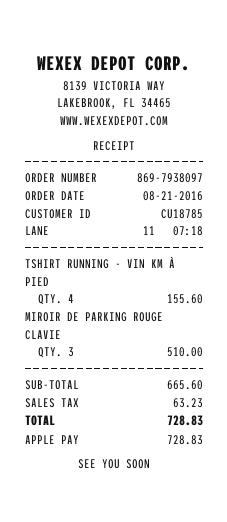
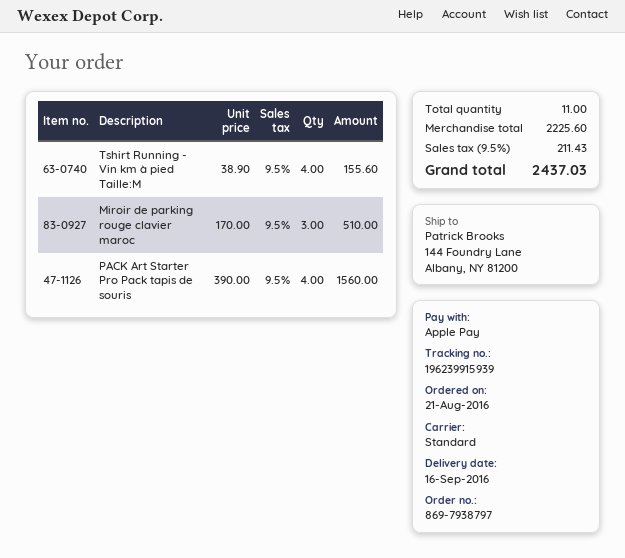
order number: 869-7938097 -> 869-7938797
PACK Art Starter Pro Pack tapis de souris: none -> 4 for 1560.00
subtotal: 665.60 -> 2225.60
tax: 63.23 -> 211.43
total: 728.83 -> 2437.03

